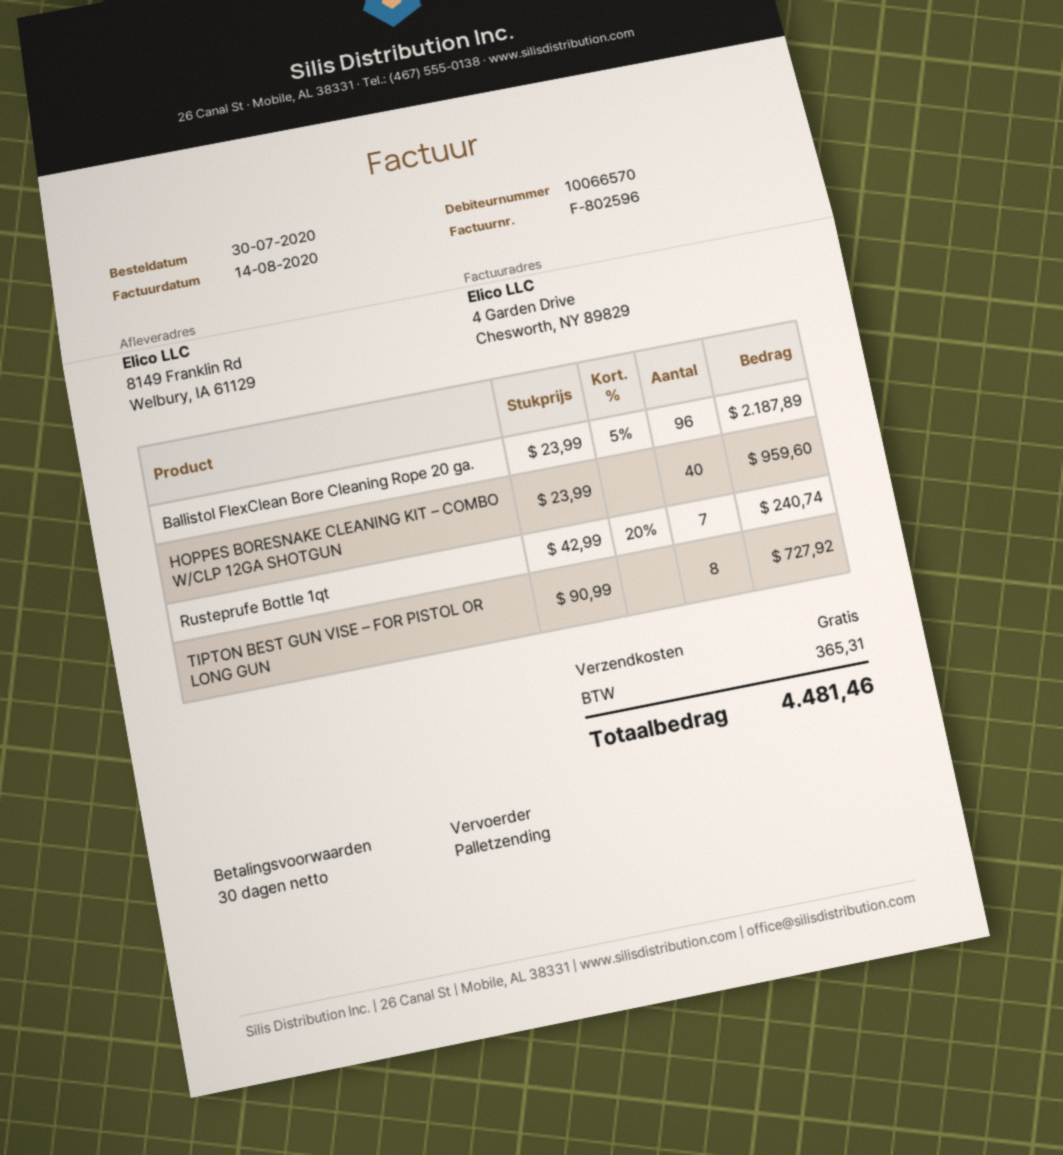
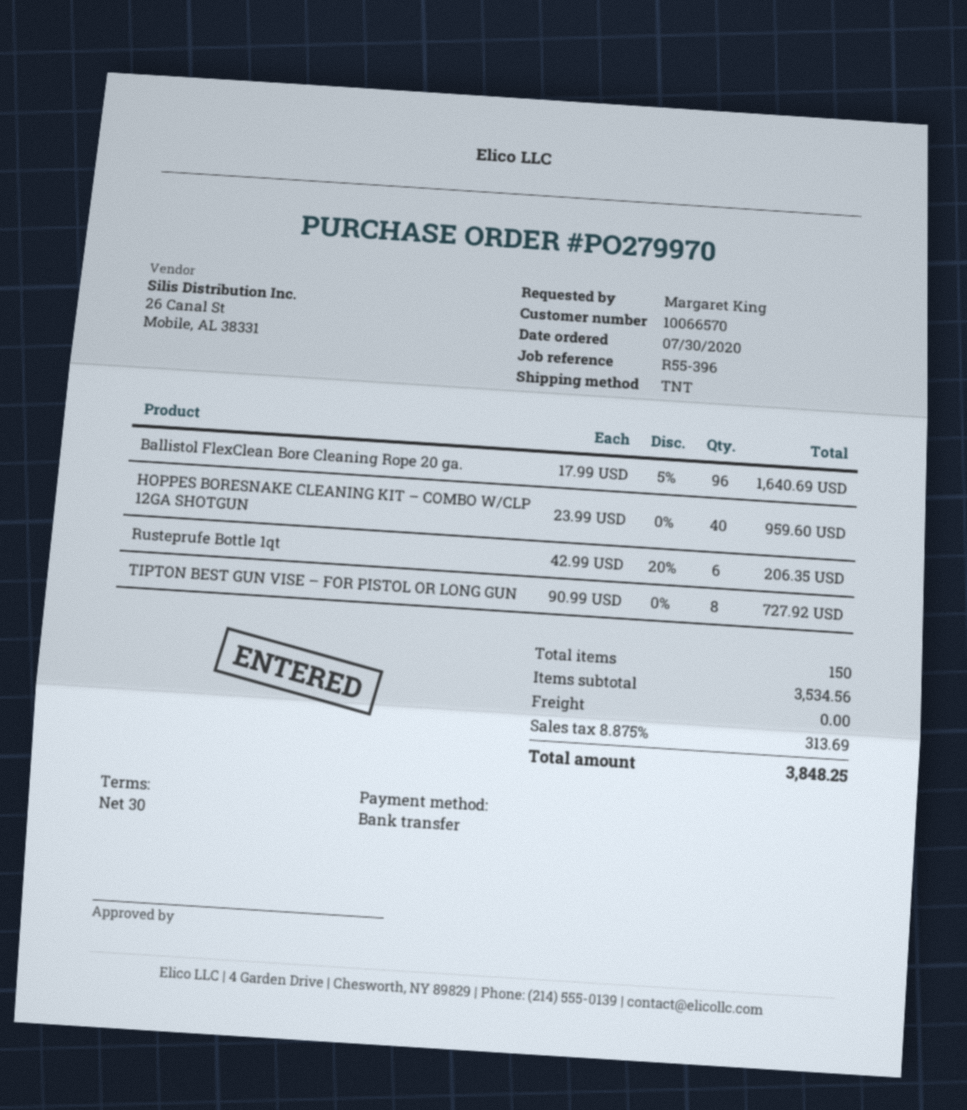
shipping method: pallet freight -> TNT
Ballistol FlexClean Bore Cleaning Rope 20 ga.: 96 x 23.99 - 5% = 2187.89 -> 96 x 17.99 - 5% = 1640.69
Rusteprufe Bottle 1qt: 7 x 42.99 - 20% = 240.74 -> 6 x 42.99 - 20% = 206.35
tax: 365.31 -> 313.69
total: 4481.46 -> 3848.25

